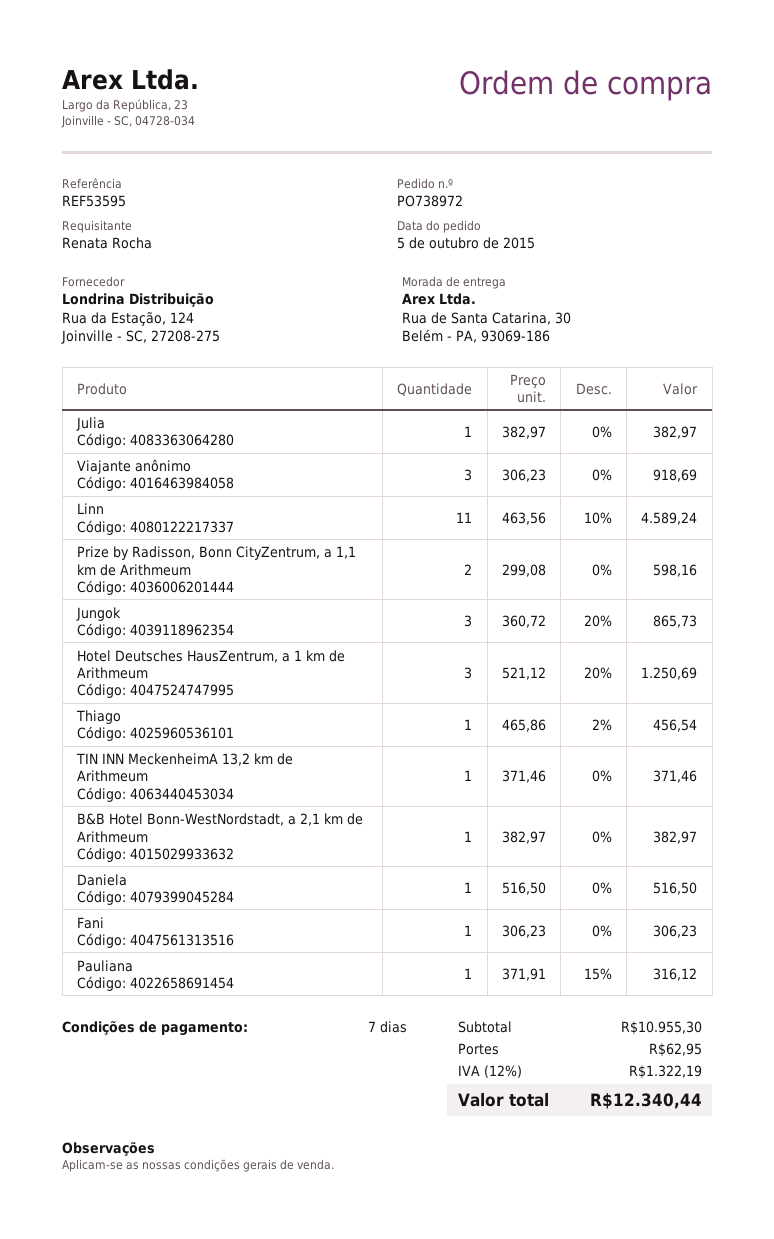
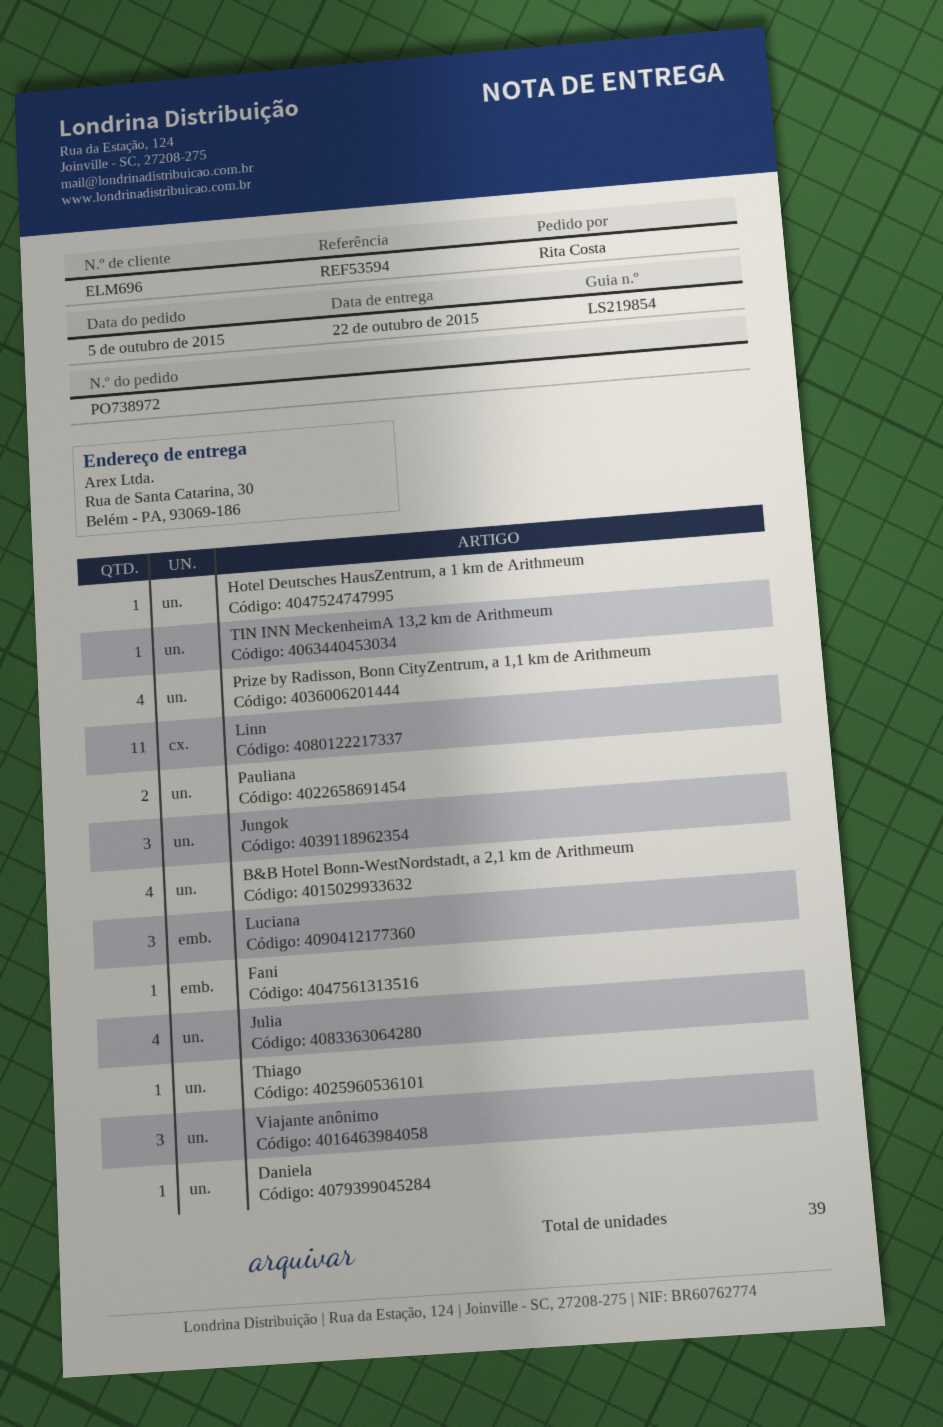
reference: REF53595 -> REF53594
ordered by: Renata Rocha -> Rita Costa
Julia: 1 -> 4
Prize by Radisson, Bonn CityZentrum, a 1,1 km de Arithmeum: 2 -> 4
Hotel Deutsches HausZentrum, a 1 km de Arithmeum: 3 -> 1
B&B Hotel Bonn-WestNordstadt, a 2,1 km de Arithmeum: 1 -> 4
Pauliana: 1 -> 2
Luciana: none -> 3

